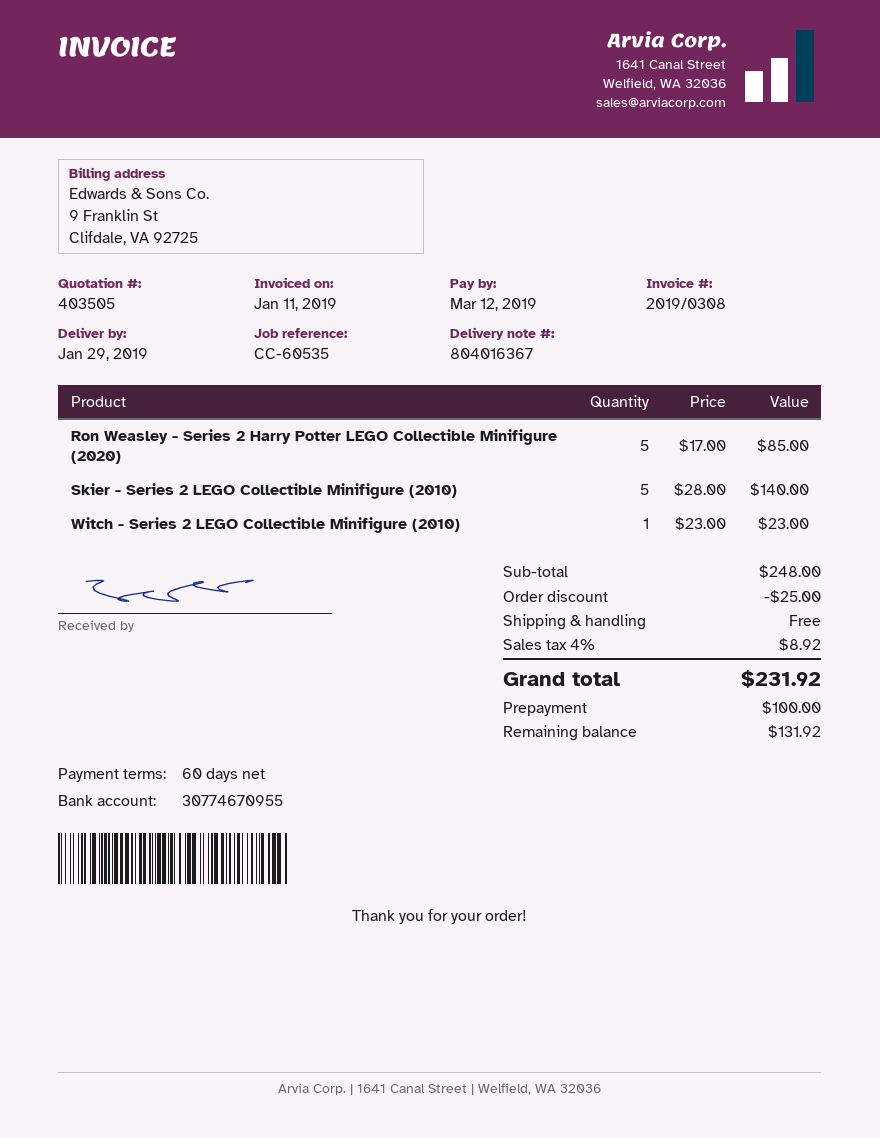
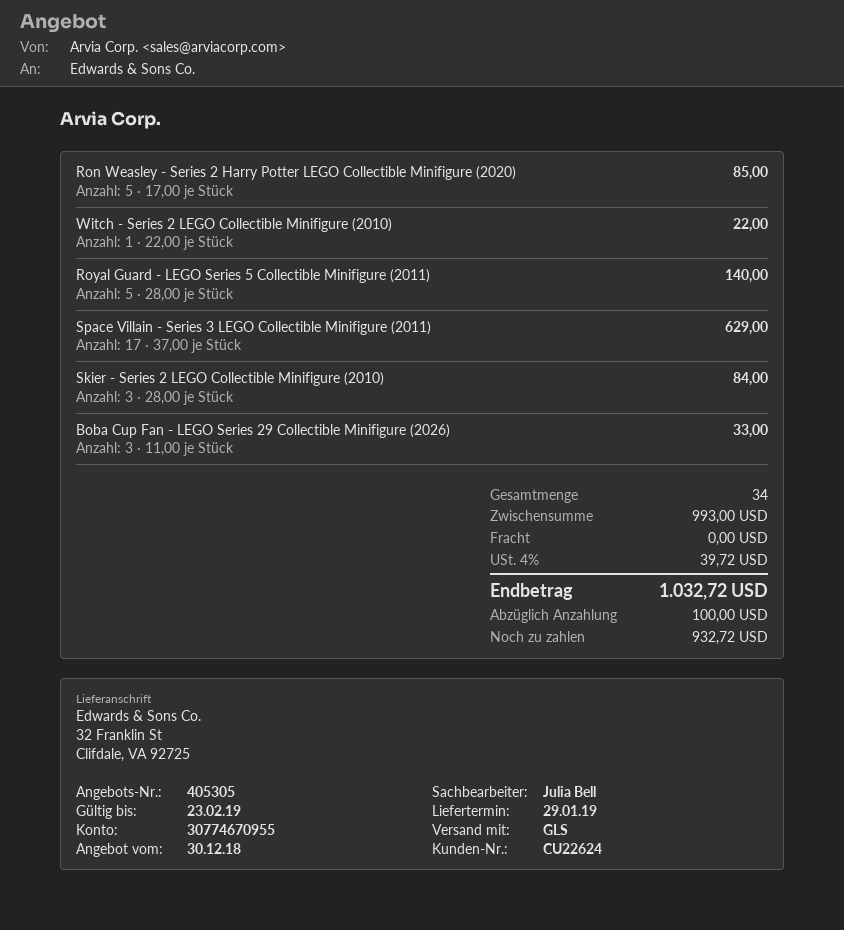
quote number: 403505 -> 405305
Skier - Series 2 LEGO Collectible Minifigure (2010): 5 x 28.00 = 140.00 -> 3 x 28.00 = 84.00
Witch - Series 2 LEGO Collectible Minifigure (2010): 1 x 23.00 = 23.00 -> 1 x 22.00 = 22.00
Royal Guard - LEGO Series 5 Collectible Minifigure (2011): none -> 5 x 28.00 = 140.00
Space Villain - Series 3 LEGO Collectible Minifigure (2011): none -> 17 x 37.00 = 629.00
Boba Cup Fan - LEGO Series 29 Collectible Minifigure (2026): none -> 3 x 11.00 = 33.00
subtotal: 248.00 -> 993.00
discount: 25.00 -> none
tax: 4% = 8.92 -> 4% = 39.72
total: 231.92 -> 1032.72
balance: 131.92 -> 932.72

